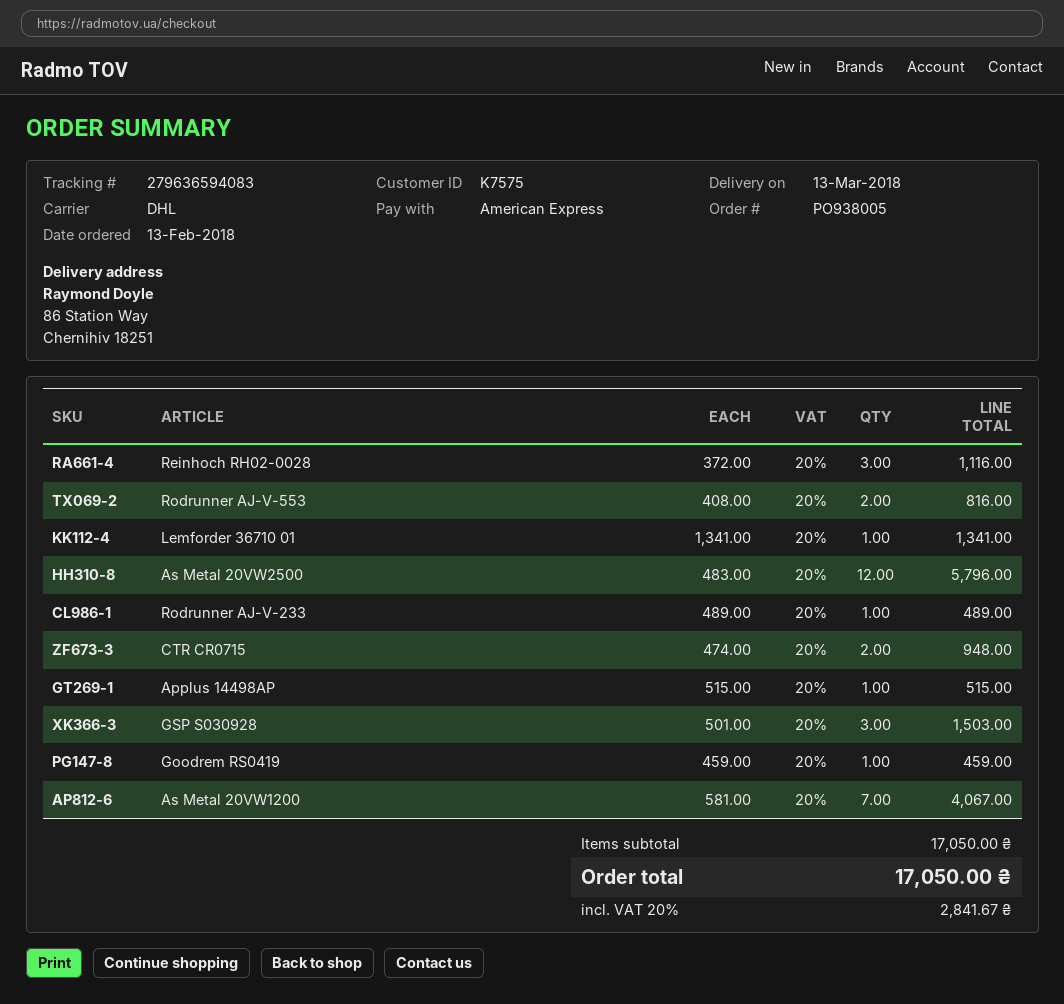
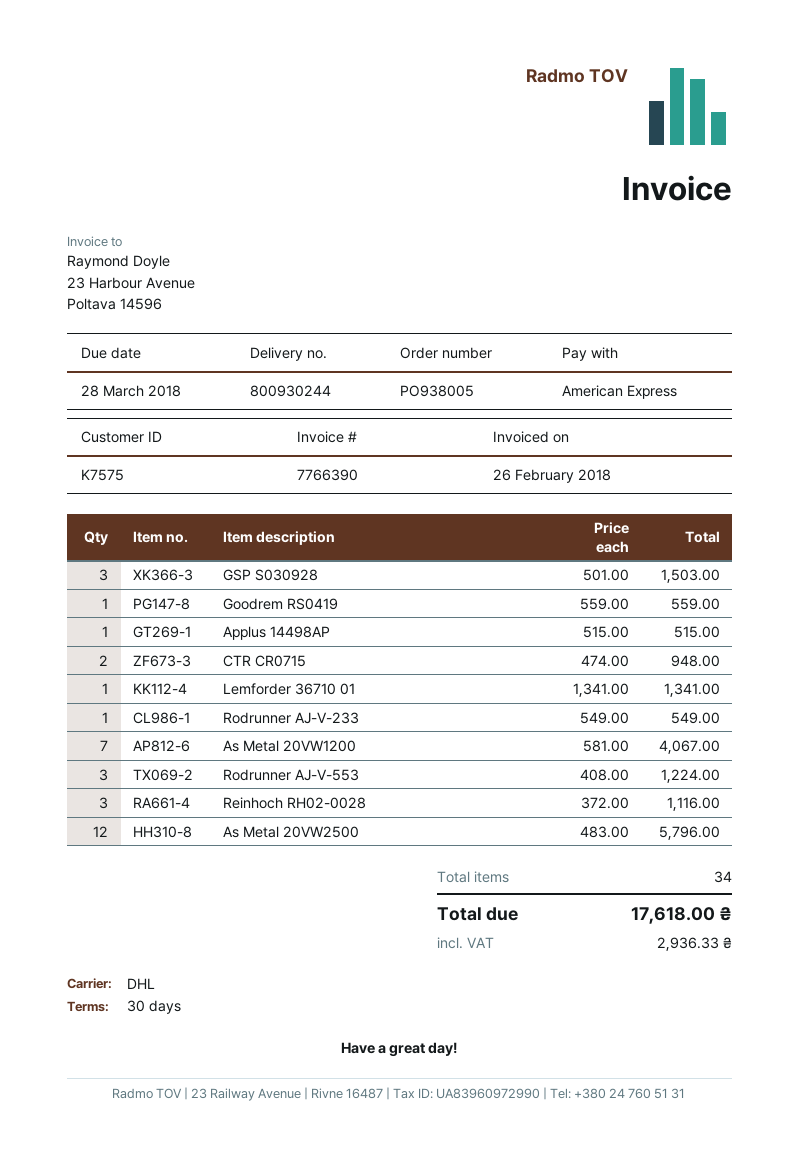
Rodrunner AJ-V-553: 2 x 408.00 = 816.00 -> 3 x 408.00 = 1224.00
Rodrunner AJ-V-233: 1 x 489.00 = 489.00 -> 1 x 549.00 = 549.00
Goodrem RS0419: 1 x 459.00 = 459.00 -> 1 x 559.00 = 559.00
tax: 2841.67 -> 2936.33
total: 17050.00 -> 17618.00

